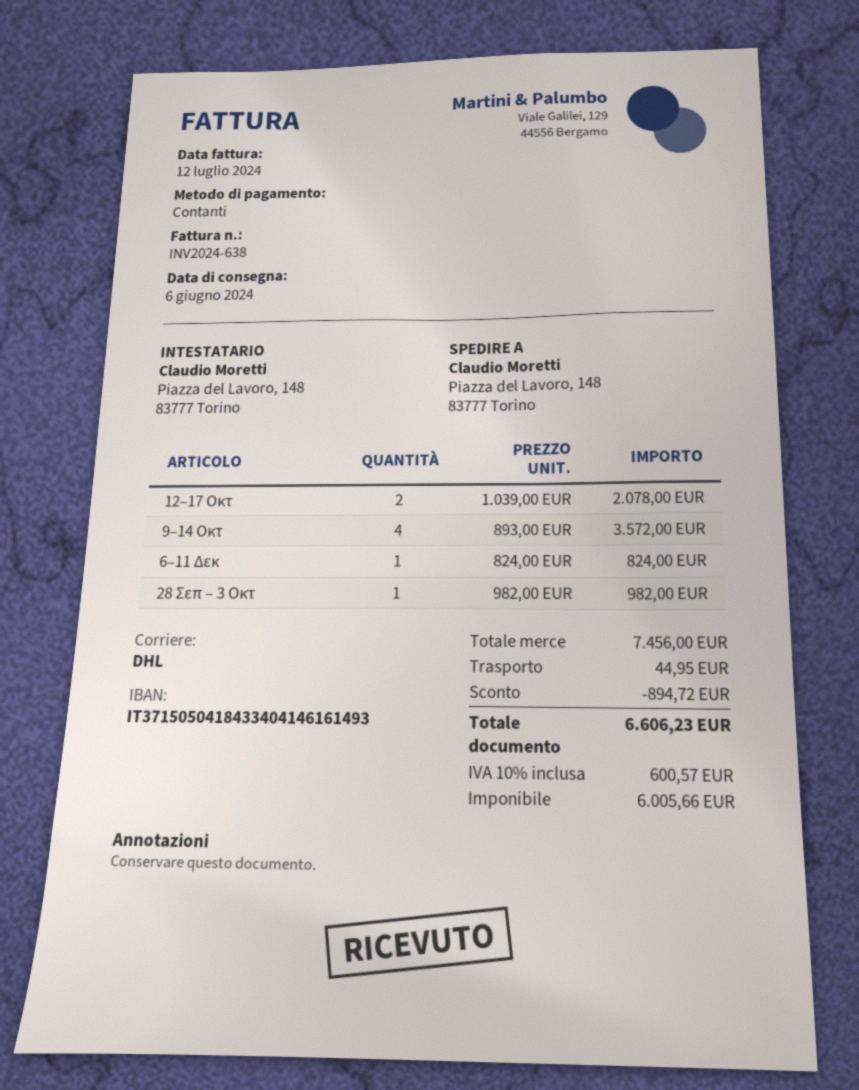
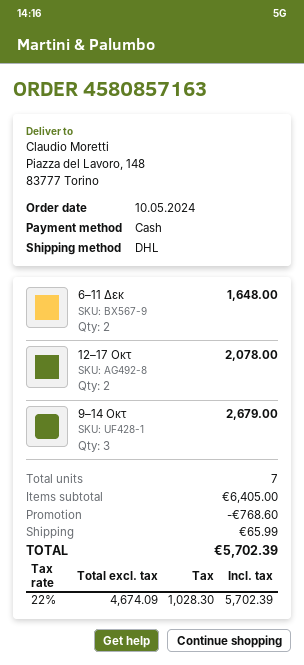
9–14 Οκτ: 4 for 3572.00 -> 3 for 2679.00
6–11 Δεκ: 1 for 824.00 -> 2 for 1648.00
28 Σεπ – 3 Οκτ: 1 for 982.00 -> none
subtotal: 7456.00 -> 6405.00
discount: 894.72 -> 768.60
shipping: 44.95 -> 65.99
net: 6005.66 -> 4674.09
tax: 10% = 600.57 -> 22% = 1028.30
total: 6606.23 -> 5702.39

